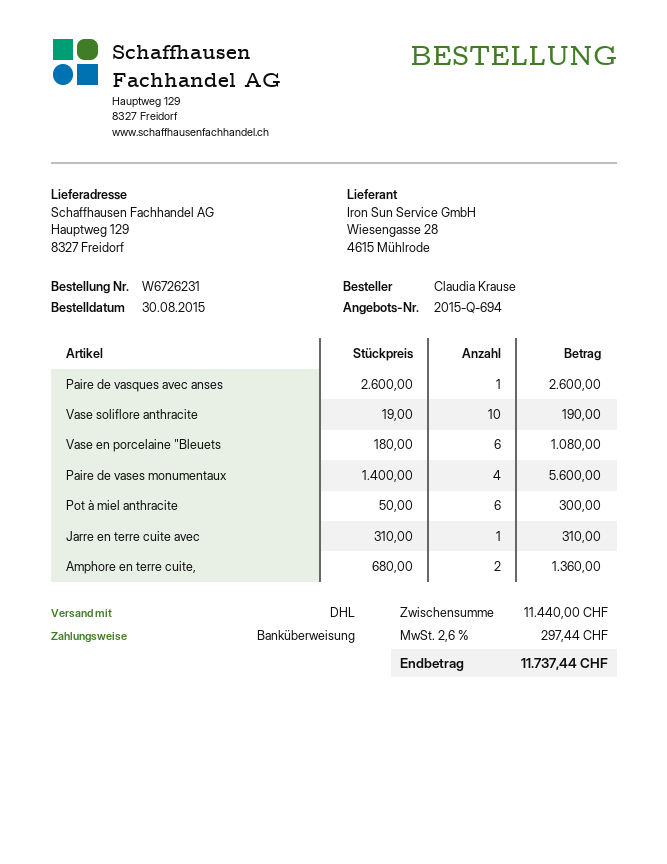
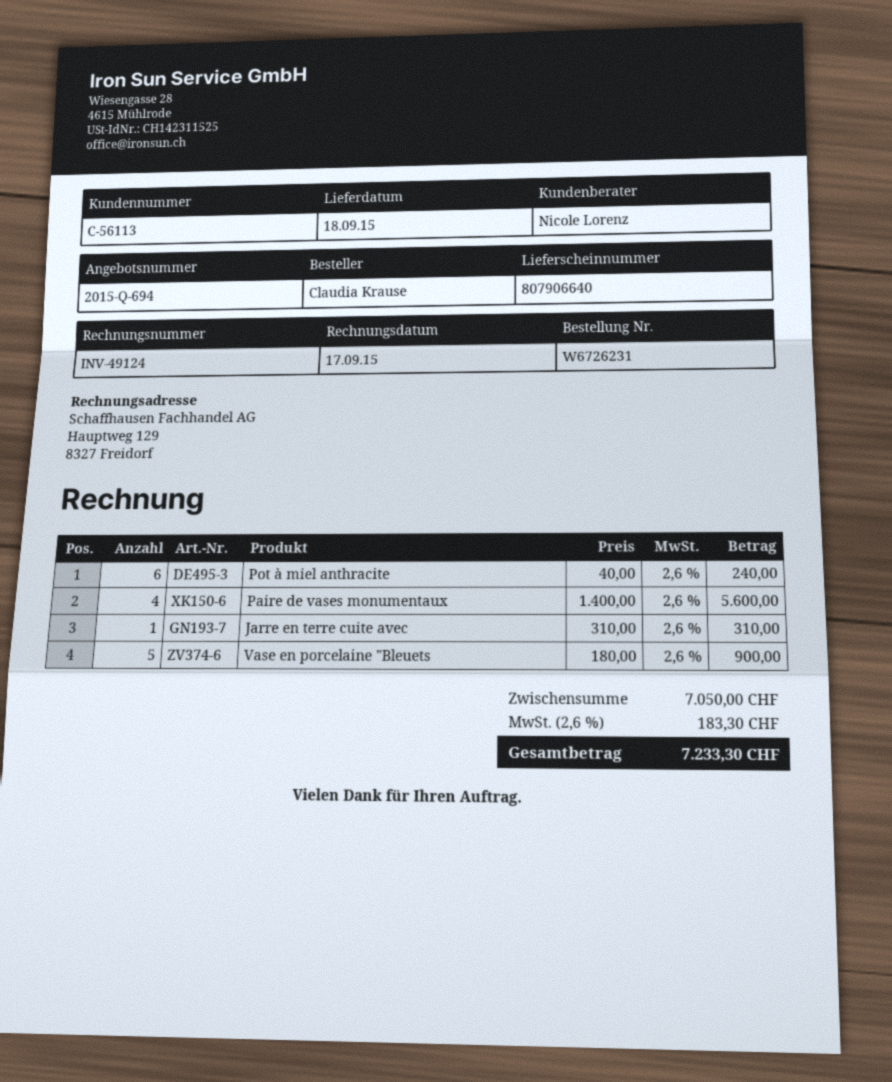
Paire de vasques avec anses: 1 x 2600.00 = 2600.00 -> none
Vase soliflore anthracite: 10 x 19.00 = 190.00 -> none
Vase en porcelaine "Bleuets: 6 x 180.00 = 1080.00 -> 5 x 180.00 = 900.00
Pot à miel anthracite: 6 x 50.00 = 300.00 -> 6 x 40.00 = 240.00
Amphore en terre cuite,: 2 x 680.00 = 1360.00 -> none
subtotal: 11440.00 -> 7050.00
tax: 2.6% = 297.44 -> 2.6% = 183.30
total: 11737.44 -> 7233.30

